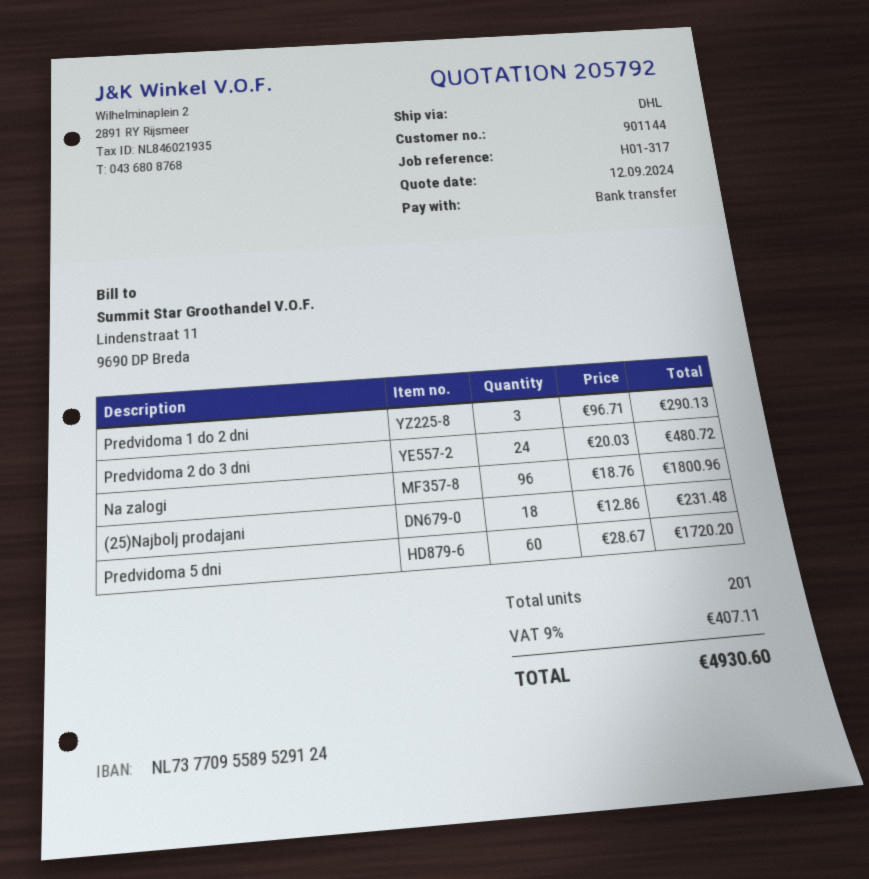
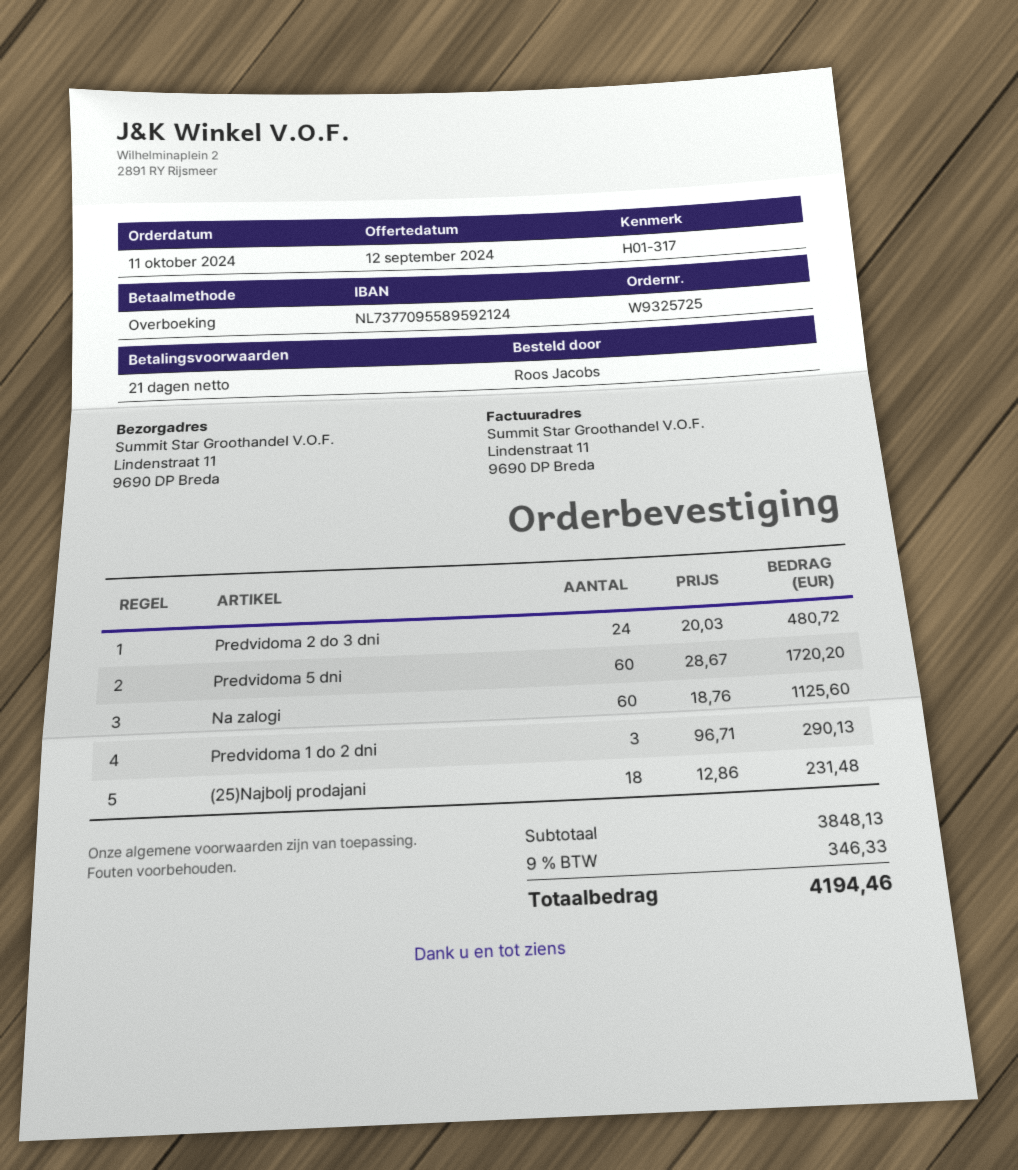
bank account: NL7377095589529124 -> NL7377095589592124
Na zalogi: 96 x 18.76 = 1800.96 -> 60 x 18.76 = 1125.60
tax: 9% = 407.11 -> 9% = 346.33
total: 4930.60 -> 4194.46

